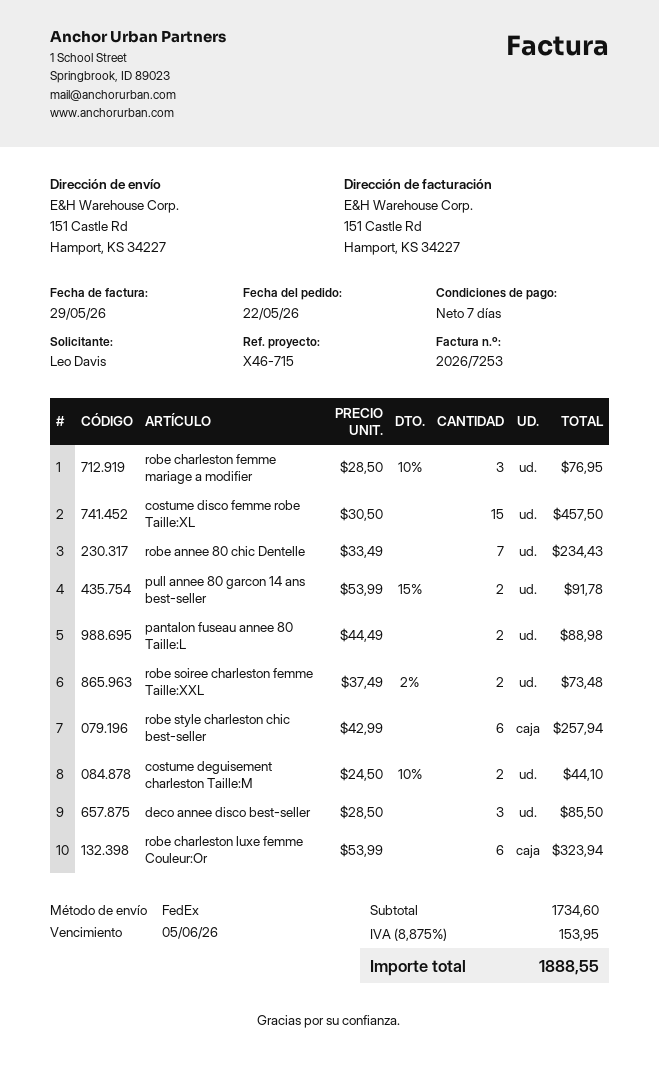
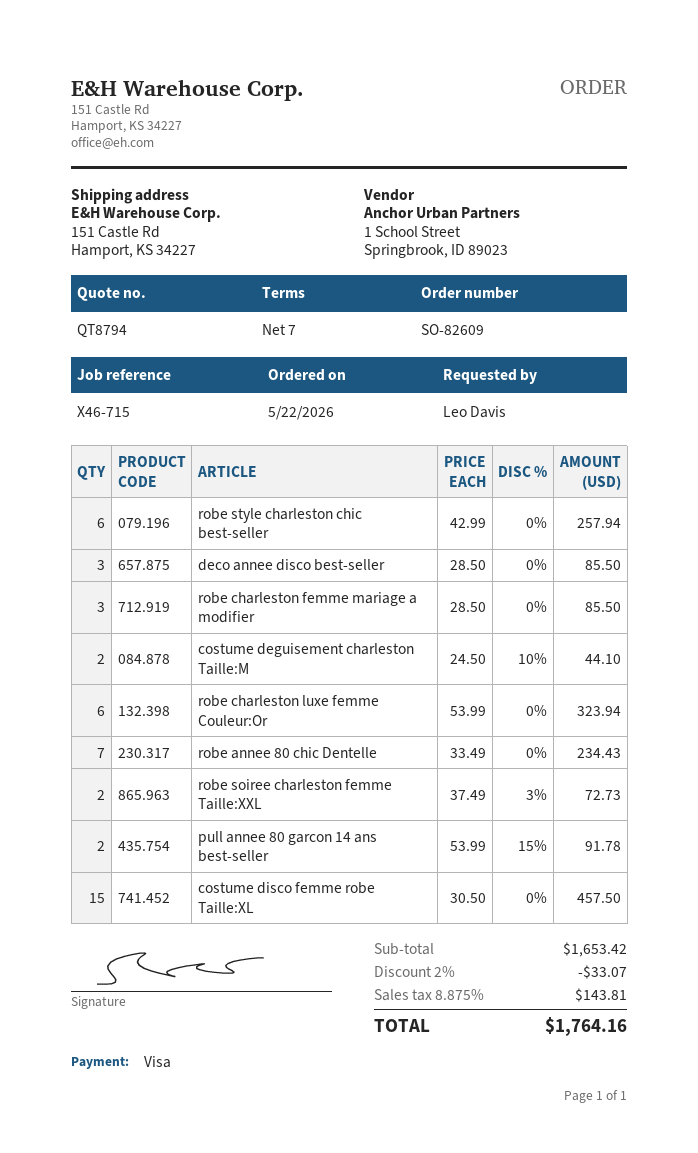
robe charleston femme mariage a modifier: 3 x 28.50 - 10% = 76.95 -> 3 x 28.50 = 85.50
pantalon fuseau annee 80 Taille:L: 2 x 44.49 = 88.98 -> none
robe soiree charleston femme Taille:XXL: 2 x 37.49 - 2% = 73.48 -> 2 x 37.49 - 3% = 72.73
subtotal: 1734.60 -> 1653.42
discount: none -> 2% = 33.07
tax: 8.875% = 153.95 -> 8.875% = 143.81
total: 1888.55 -> 1764.16

